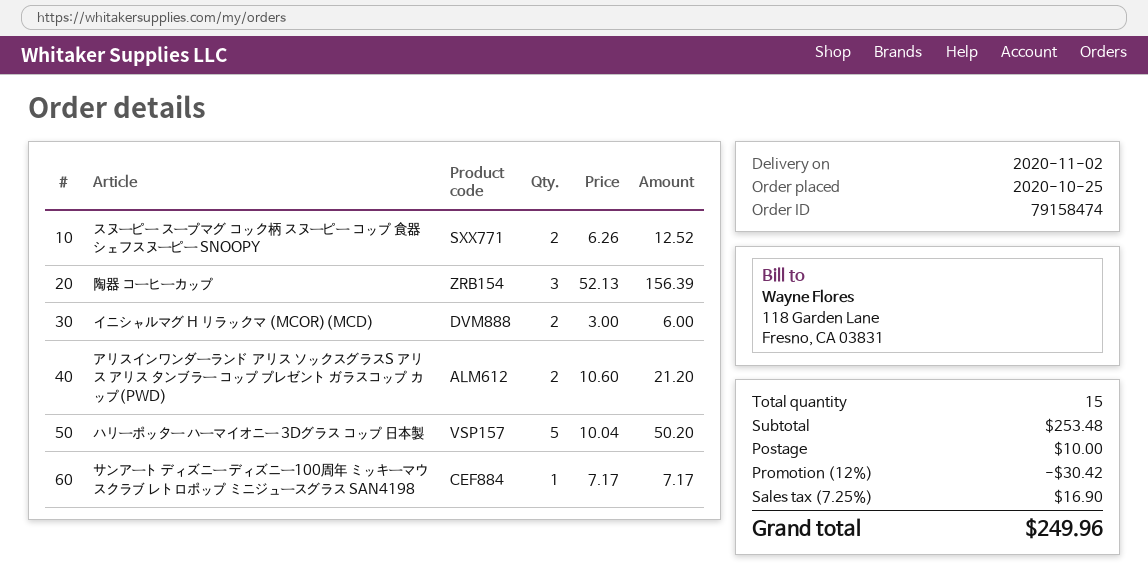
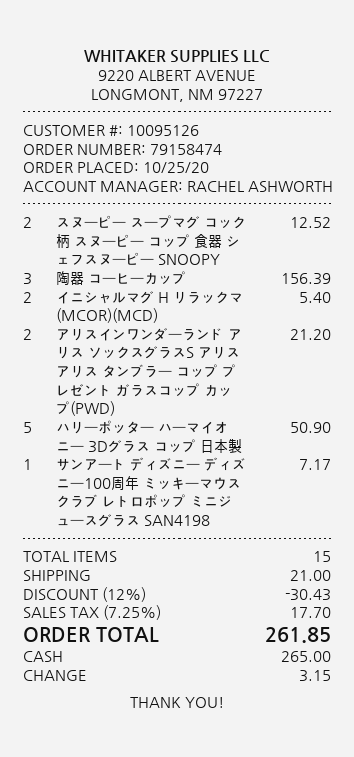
イニシャルマグ H リラックマ (MCOR)(MCD): 2 for 6.00 -> 2 for 5.40
ハリーポッター ハーマイオニー 3Dグラス コップ 日本製: 5 for 50.20 -> 5 for 50.90
discount: 12% = 30.42 -> 12% = 30.43
shipping: 10.00 -> 21.00
tax: 7.25% = 16.90 -> 7.25% = 17.70
total: 249.96 -> 261.85

